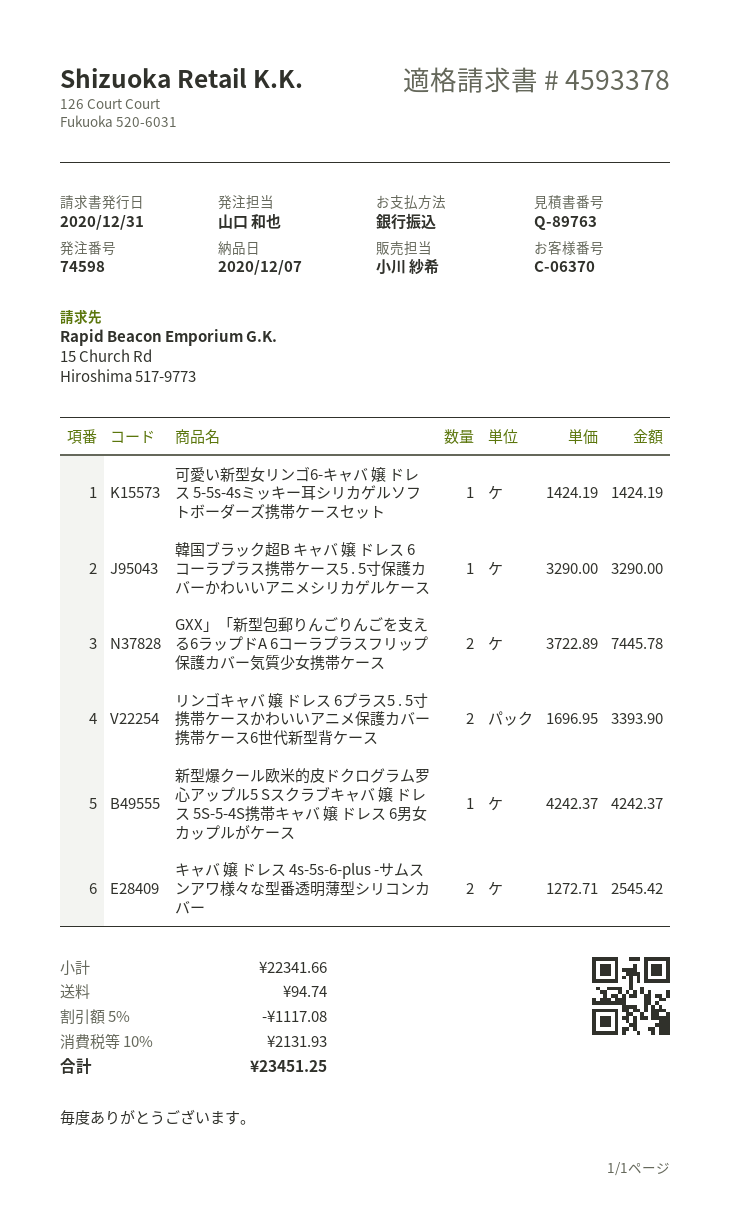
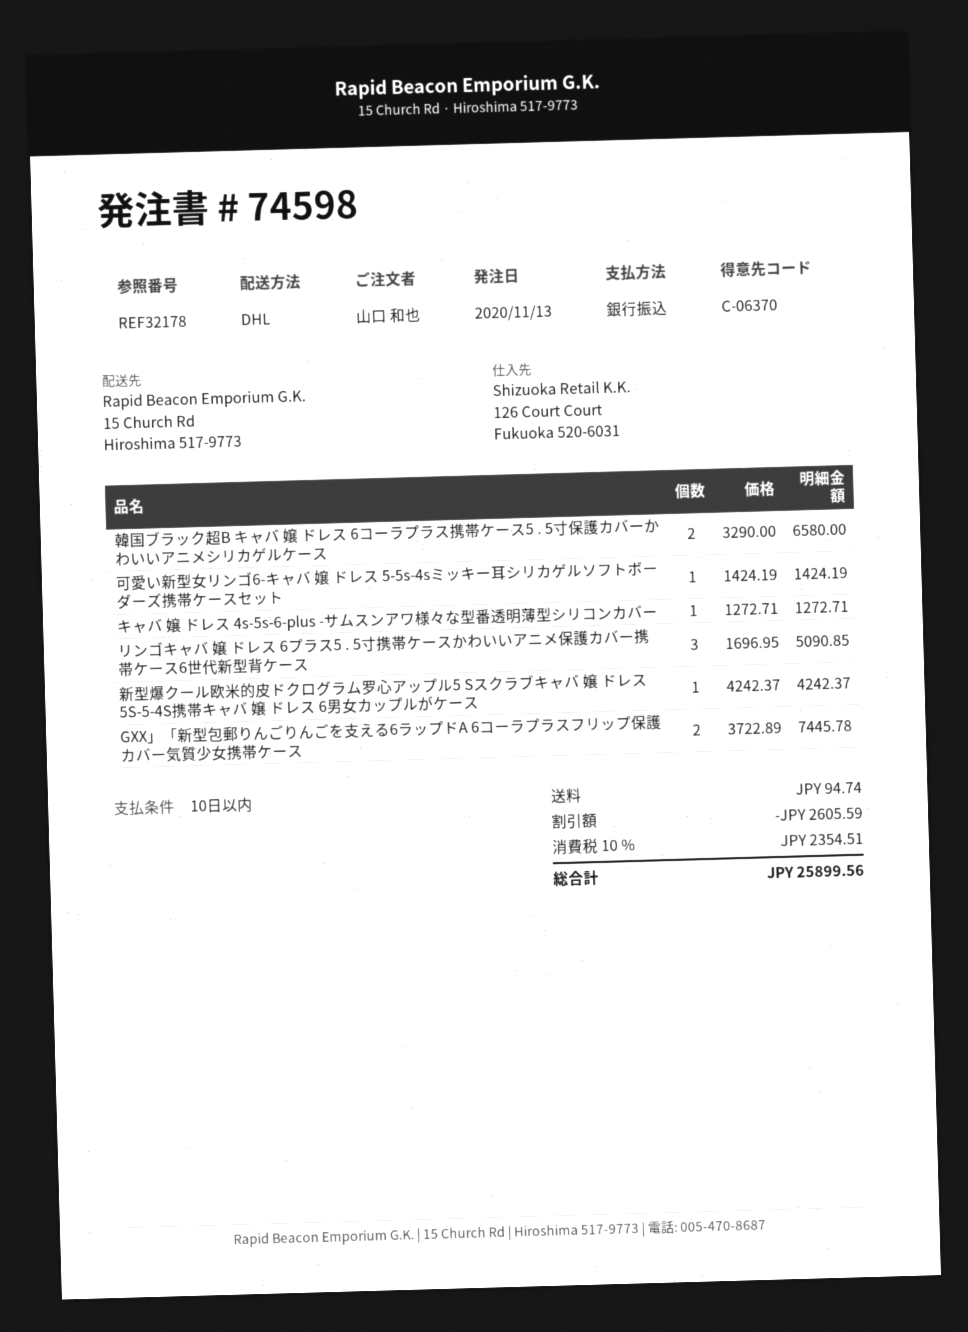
韓国ブラック超B キャバ 嬢 ドレス 6コーラプラス携帯ケース5 . 5寸保護カバーかわいいアニメシリカゲルケース: 1 x 3290.00 = 3290.00 -> 2 x 3290.00 = 6580.00
リンゴキャバ 嬢 ドレス 6プラス5 . 5寸携帯ケースかわいいアニメ保護カバー携帯ケース6世代新型背ケース: 2 x 1696.95 = 3393.90 -> 3 x 1696.95 = 5090.85
キャバ 嬢 ドレス 4s-5s-6-plus -サムスンアワ様々な型番透明薄型シリコンカバー: 2 x 1272.71 = 2545.42 -> 1 x 1272.71 = 1272.71
discount: 1117.08 -> 2605.59
tax: 10% = 2131.93 -> 10% = 2354.51
total: 23451.25 -> 25899.56

